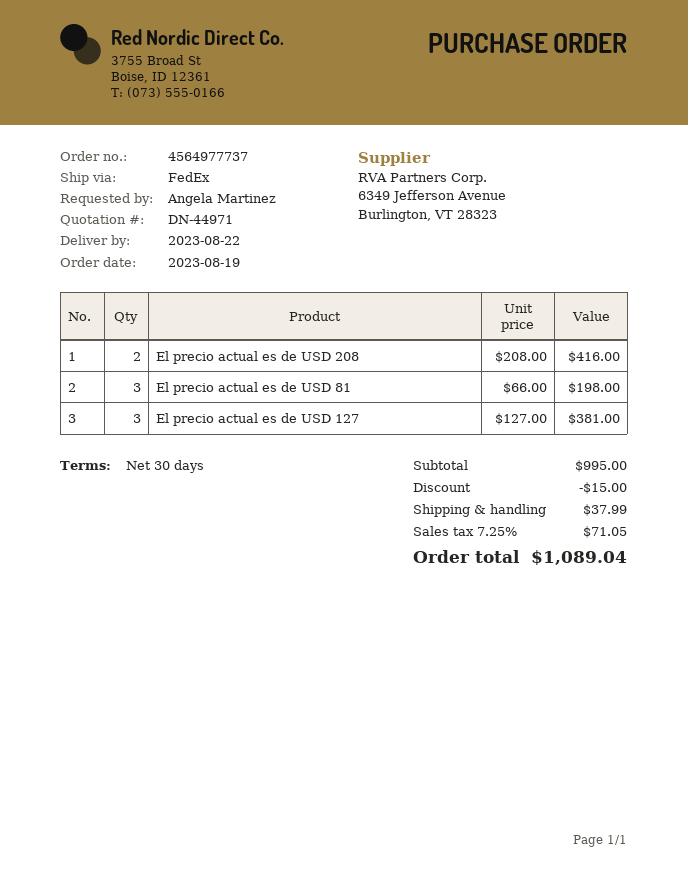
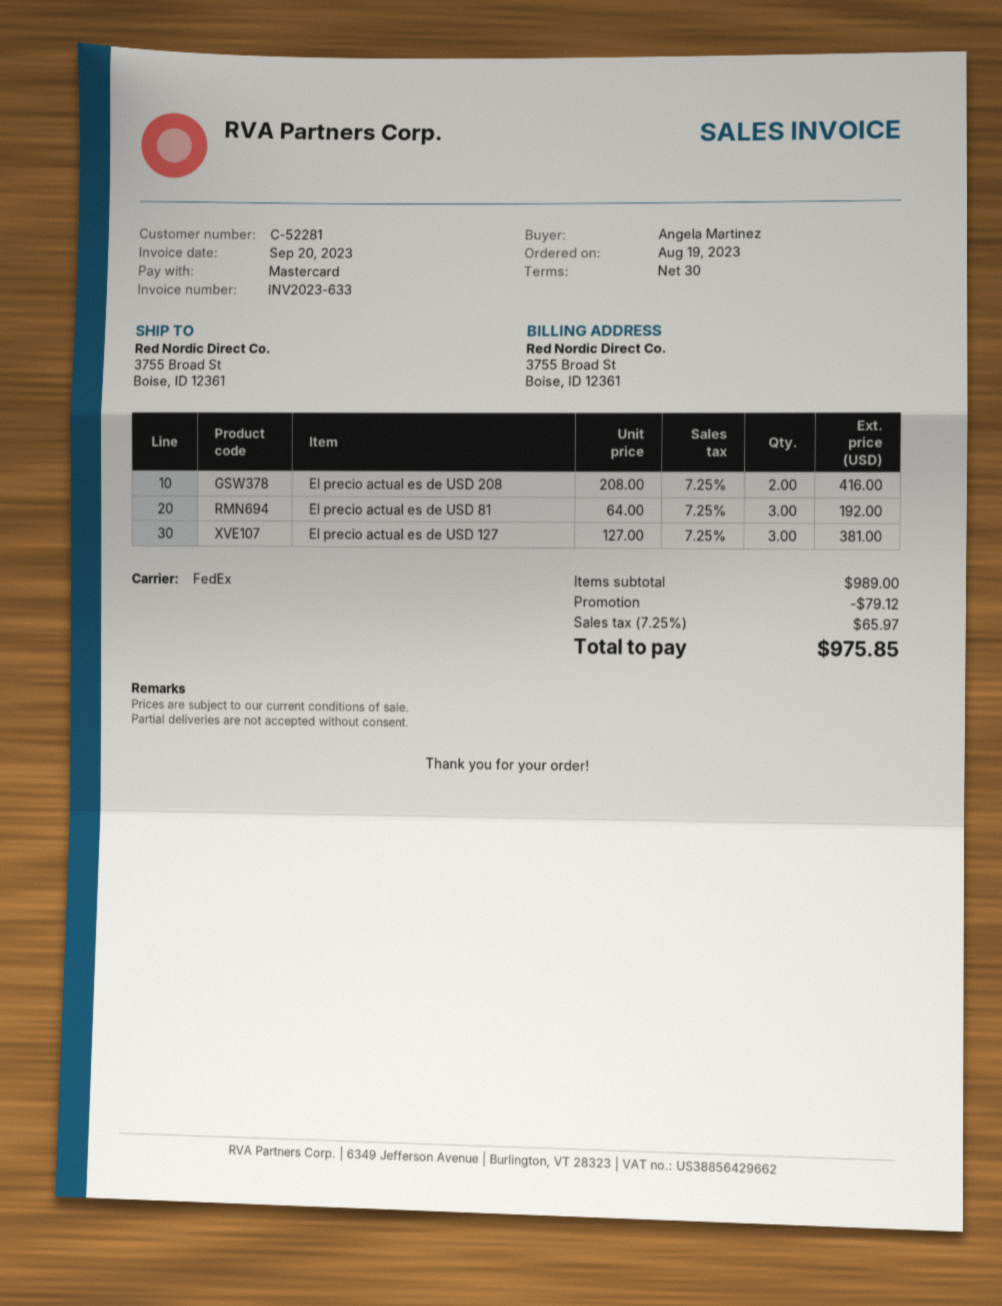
El precio actual es de USD 81: 3 x 66.00 = 198.00 -> 3 x 64.00 = 192.00
subtotal: 995.00 -> 989.00
discount: 15.00 -> 79.12
shipping: 37.99 -> none
tax: 7.25% = 71.05 -> 7.25% = 65.97
total: 1089.04 -> 975.85

